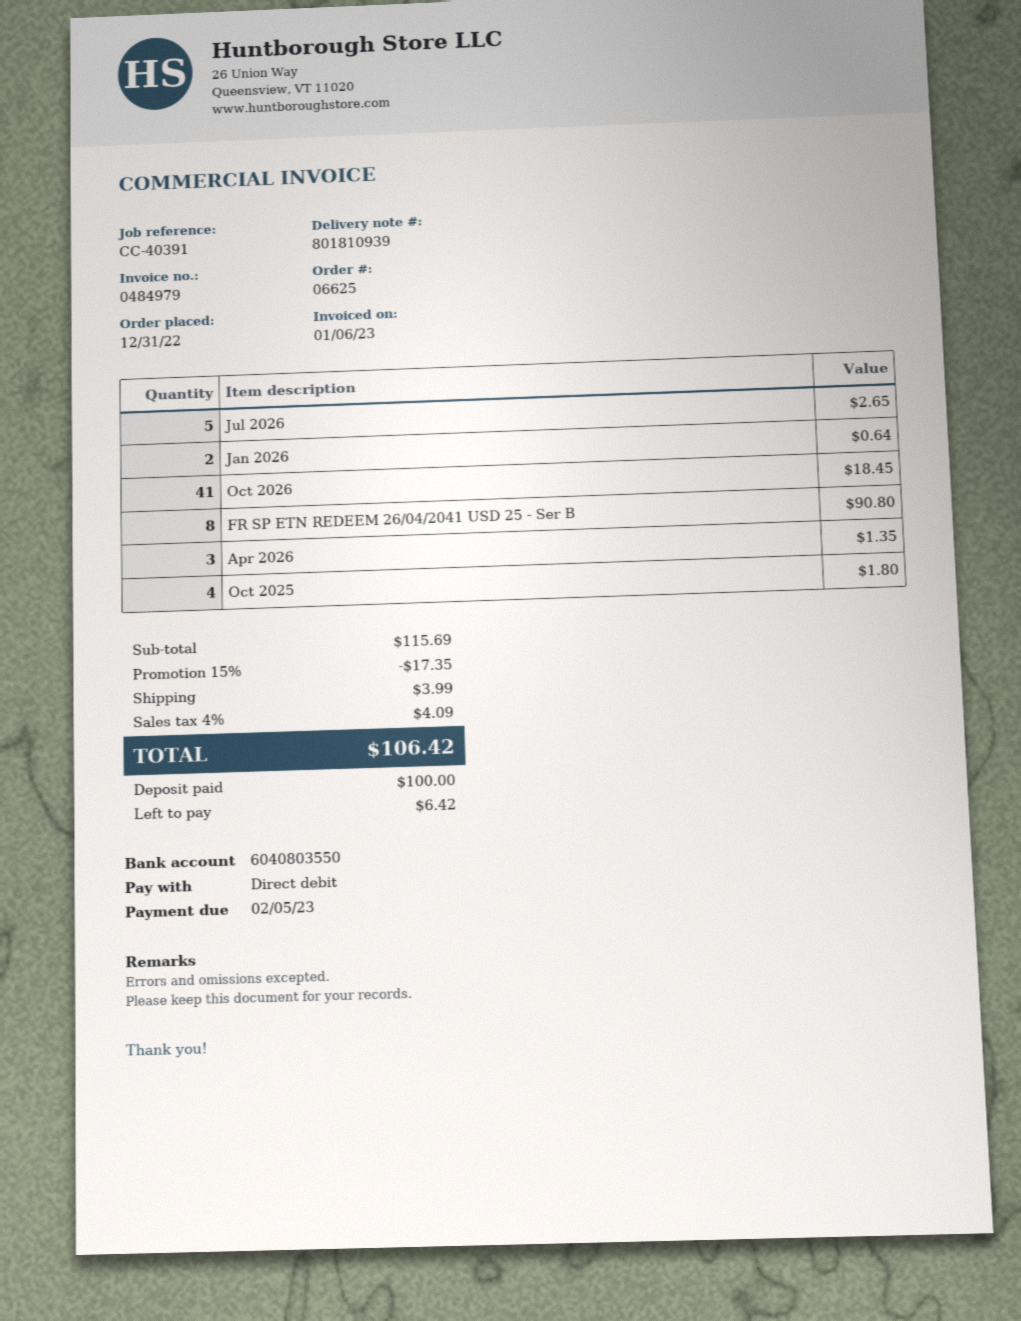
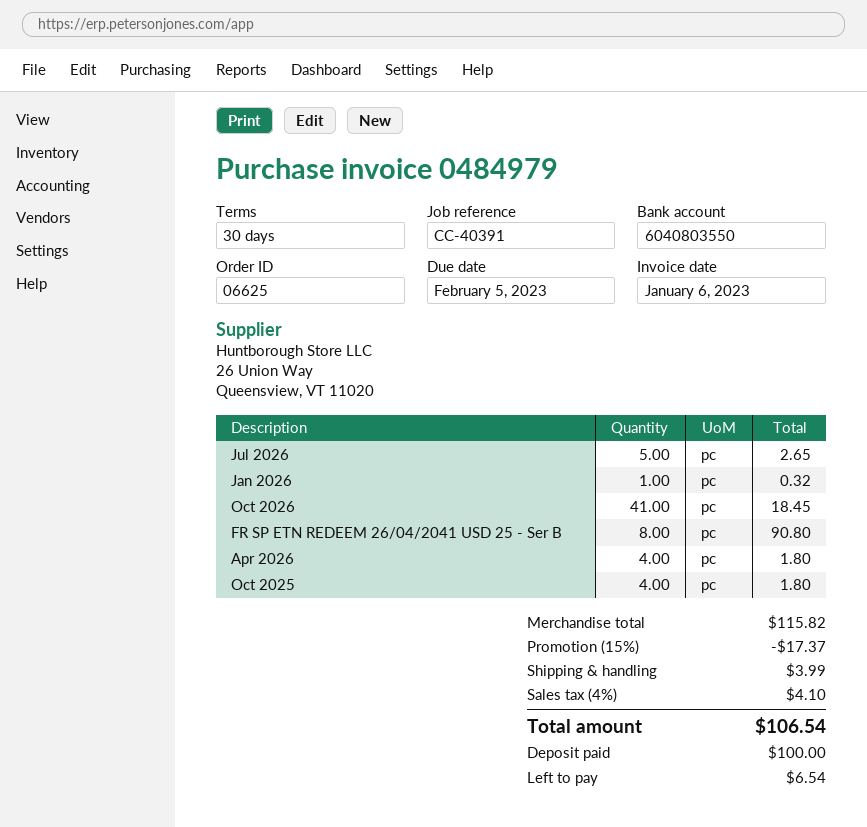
Jan 2026: 2 for 0.64 -> 1 for 0.32
Apr 2026: 3 for 1.35 -> 4 for 1.80
subtotal: 115.69 -> 115.82
discount: 15% = 17.35 -> 15% = 17.37
tax: 4% = 4.09 -> 4% = 4.10
total: 106.42 -> 106.54
balance: 6.42 -> 6.54

